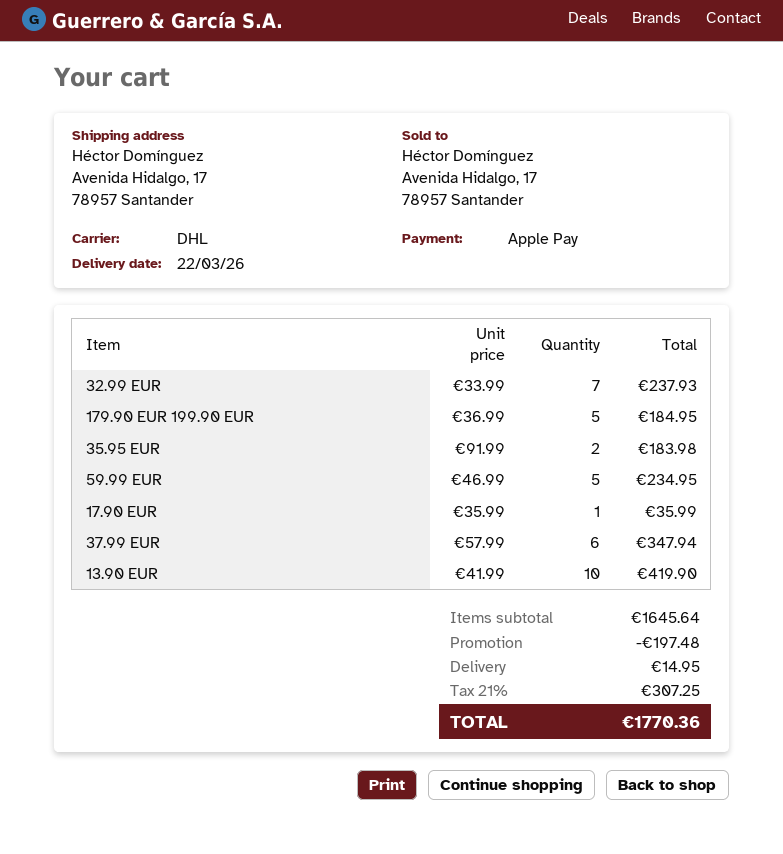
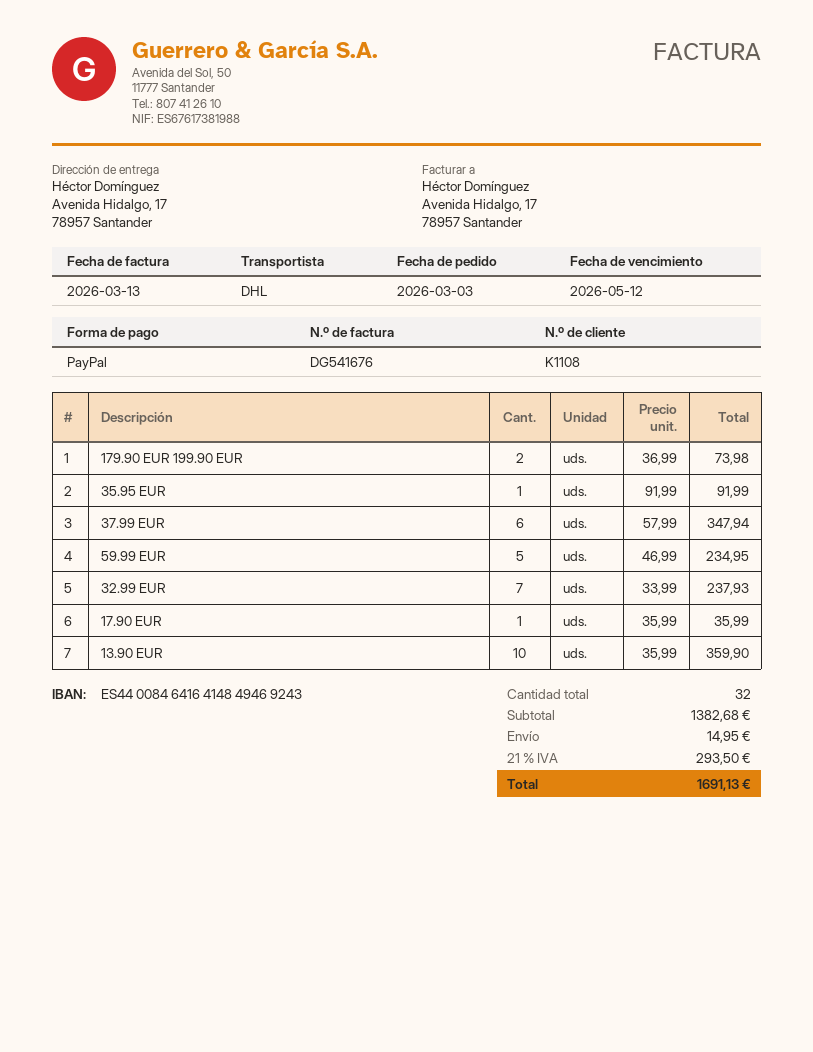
payment method: Apple Pay -> PayPal
179.90 EUR 199.90 EUR: 5 x 36.99 = 184.95 -> 2 x 36.99 = 73.98
35.95 EUR: 2 x 91.99 = 183.98 -> 1 x 91.99 = 91.99
13.90 EUR: 10 x 41.99 = 419.90 -> 10 x 35.99 = 359.90
subtotal: 1645.64 -> 1382.68
discount: 197.48 -> none
tax: 21% = 307.25 -> 21% = 293.50
total: 1770.36 -> 1691.13

